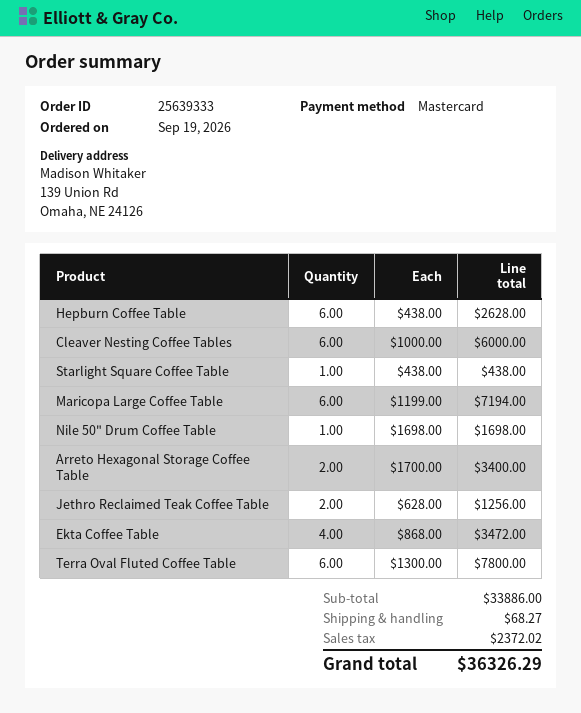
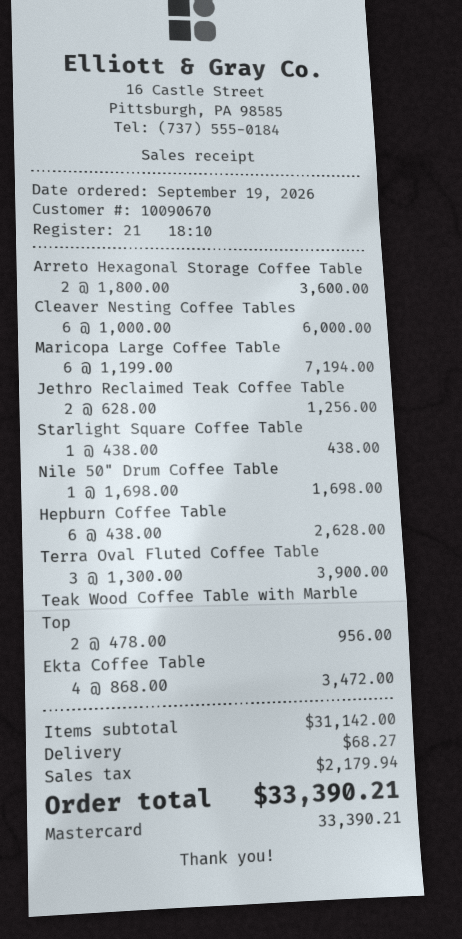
Arreto Hexagonal Storage Coffee Table: 2 x 1700.00 = 3400.00 -> 2 x 1800.00 = 3600.00
Terra Oval Fluted Coffee Table: 6 x 1300.00 = 7800.00 -> 3 x 1300.00 = 3900.00
Teak Wood Coffee Table with Marble Top: none -> 2 x 478.00 = 956.00
subtotal: 33886.00 -> 31142.00
tax: 2372.02 -> 2179.94
total: 36326.29 -> 33390.21

